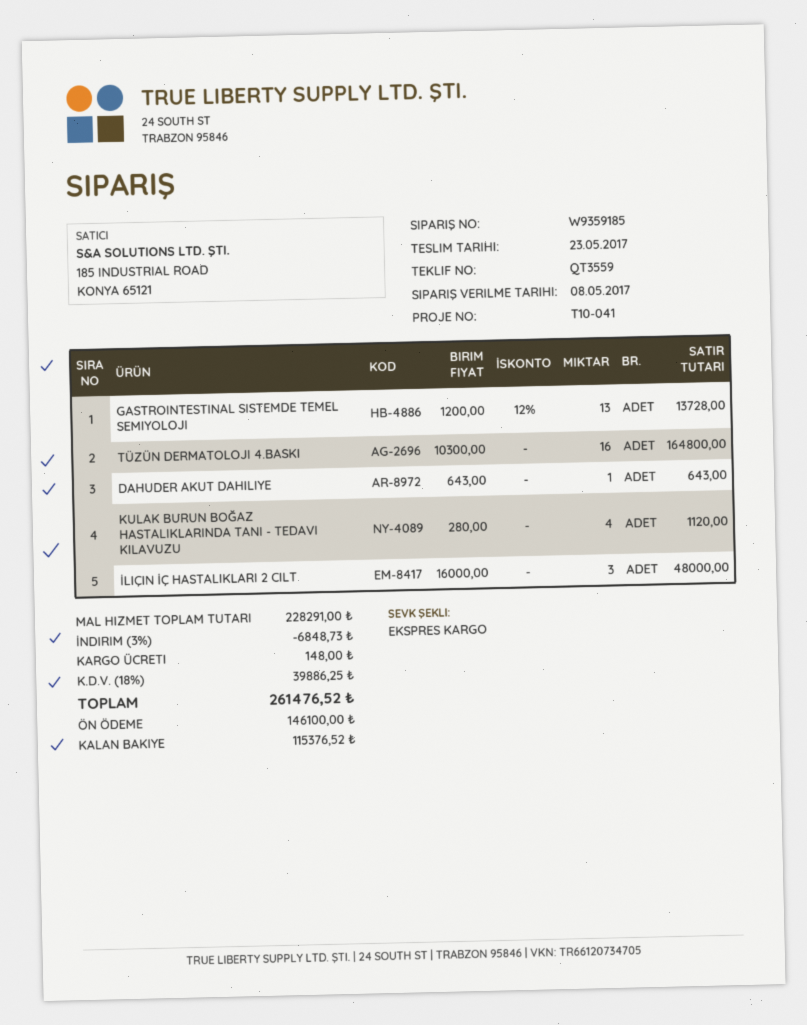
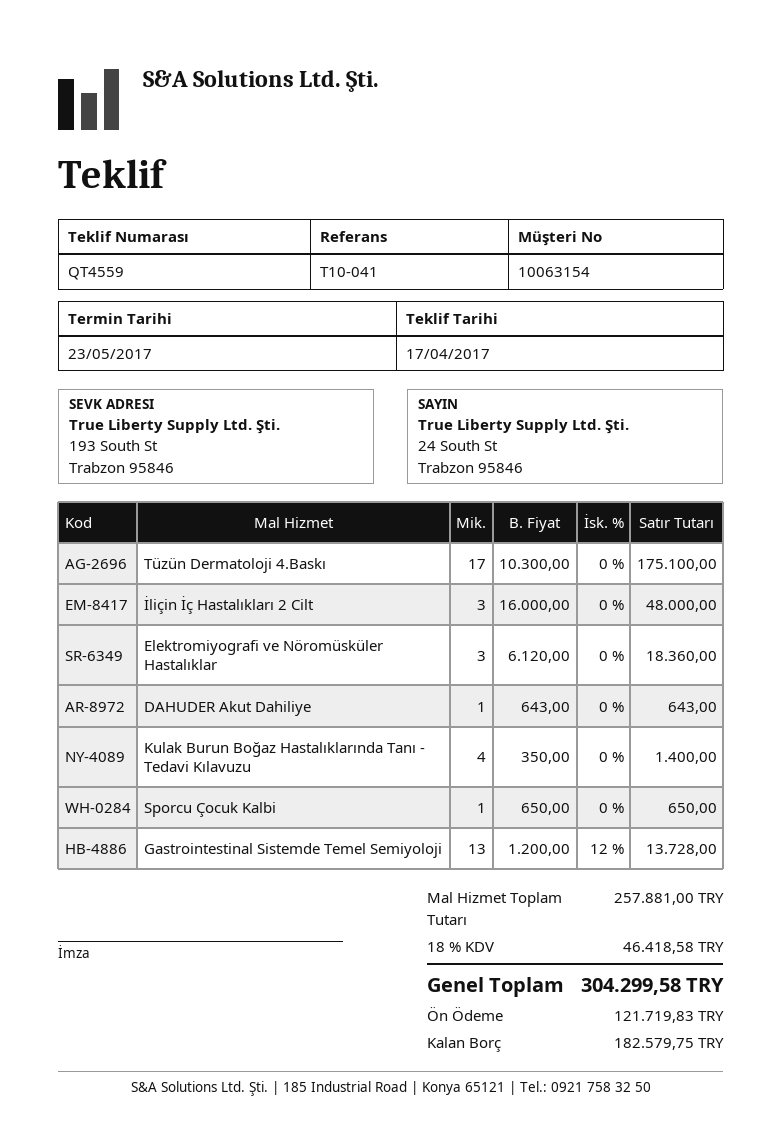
quote number: QT3559 -> QT4559
TÜZÜN DERMATOLOJI 4.BASKI: 16 x 10300.00 = 164800.00 -> 17 x 10300.00 = 175100.00
KULAK BURUN BOĞAZ HASTALIKLARINDA TANI - TEDAVI KILAVUZU: 4 x 280.00 = 1120.00 -> 4 x 350.00 = 1400.00
Elektromiyografi ve Nöromüsküler Hastalıklar: none -> 3 x 6120.00 = 18360.00
Sporcu Çocuk Kalbi: none -> 1 x 650.00 = 650.00
subtotal: 228291.00 -> 257881.00
discount: 3% = 6848.73 -> none
shipping: 148.00 -> none
tax: 18% = 39886.25 -> 18% = 46418.58
total: 261476.52 -> 304299.58
deposit: 146100.00 -> 121719.83
balance: 115376.52 -> 182579.75

